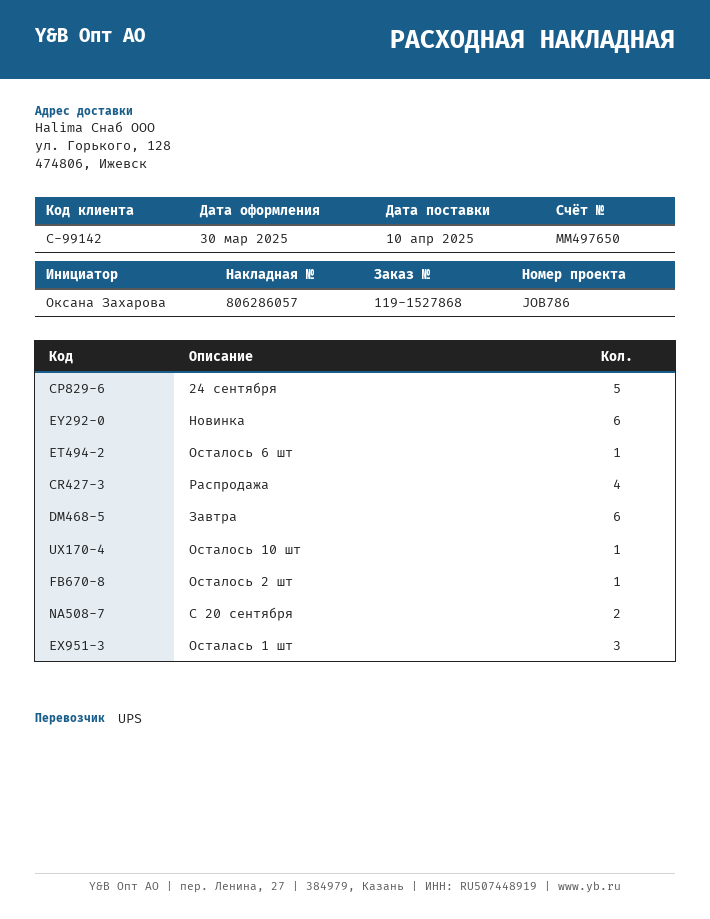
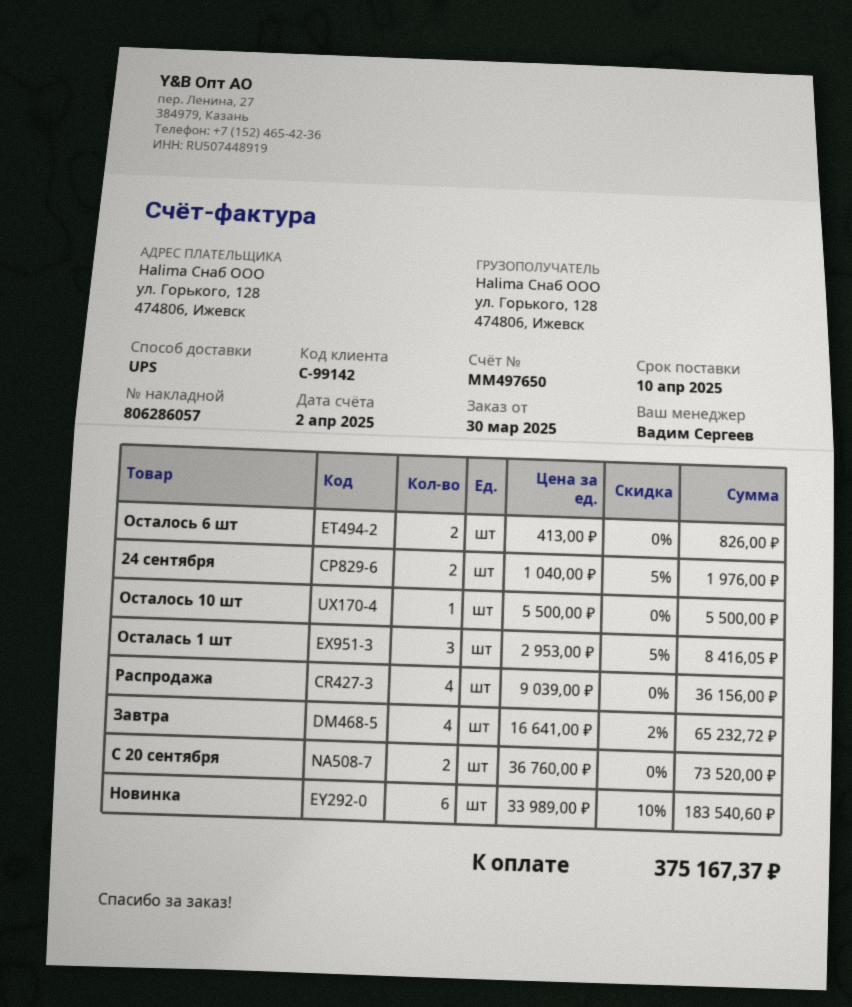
24 сентября: 5 -> 2
Осталось 6 шт: 1 -> 2
Завтра: 6 -> 4
Осталось 2 шт: 1 -> none

